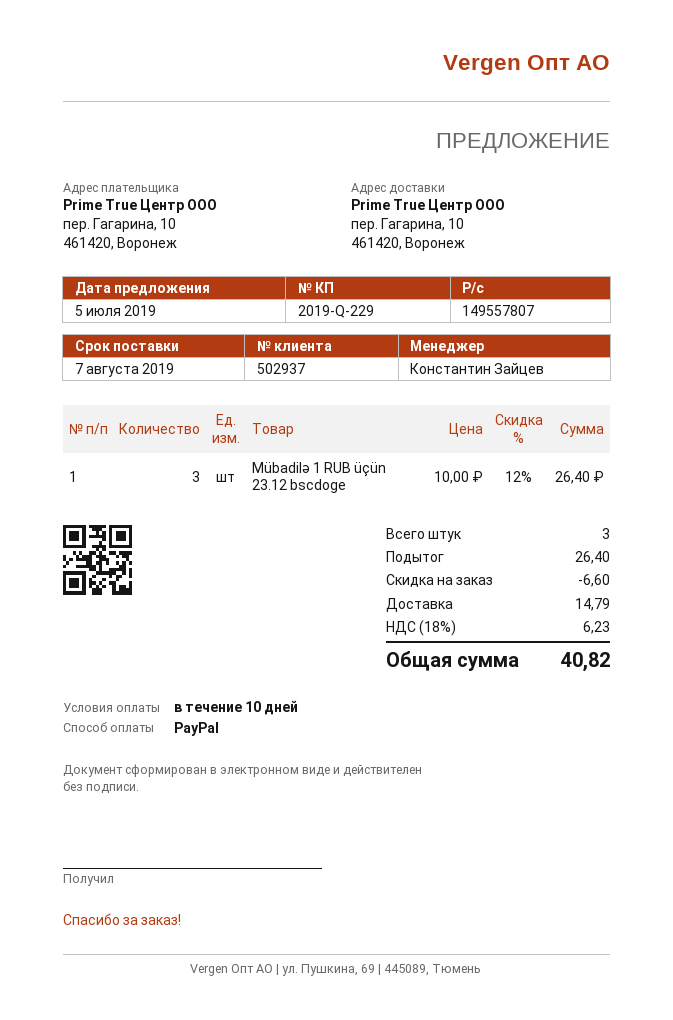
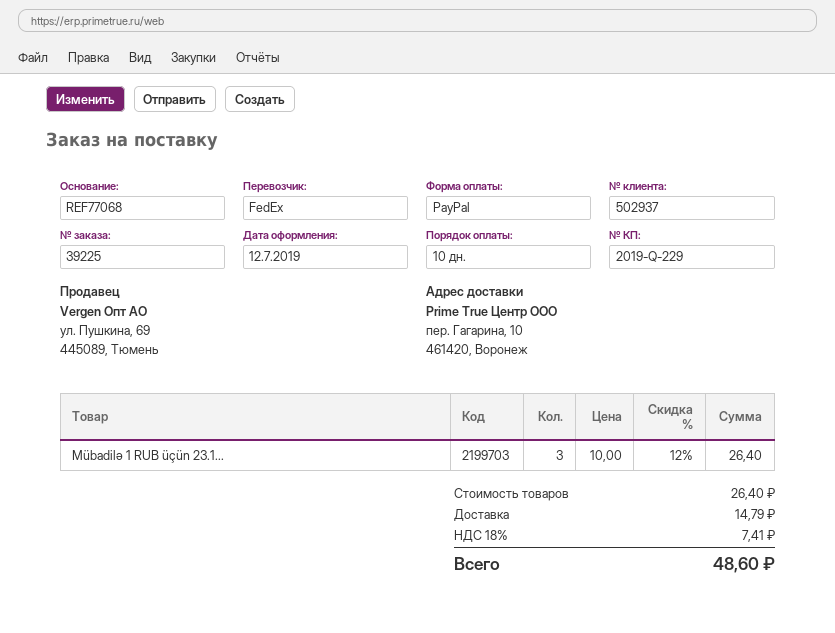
discount: 6.60 -> none
tax: 18% = 6.23 -> 18% = 7.41
total: 40.82 -> 48.60

